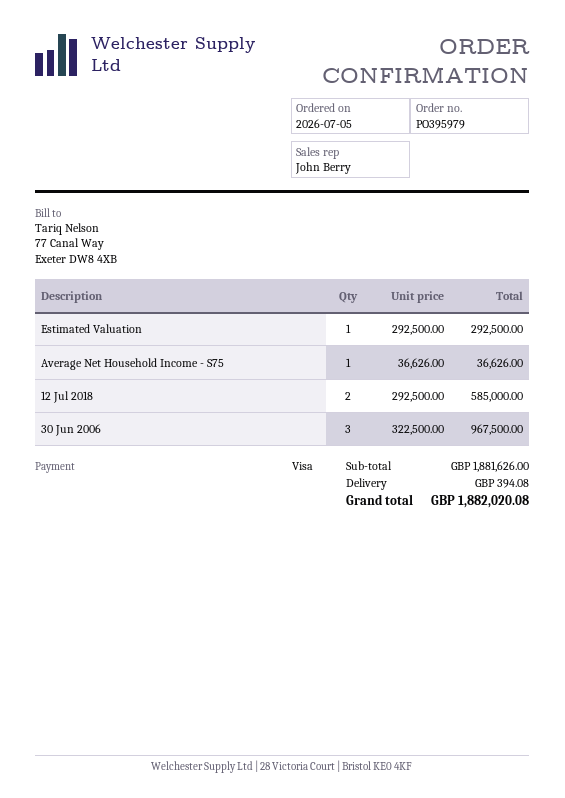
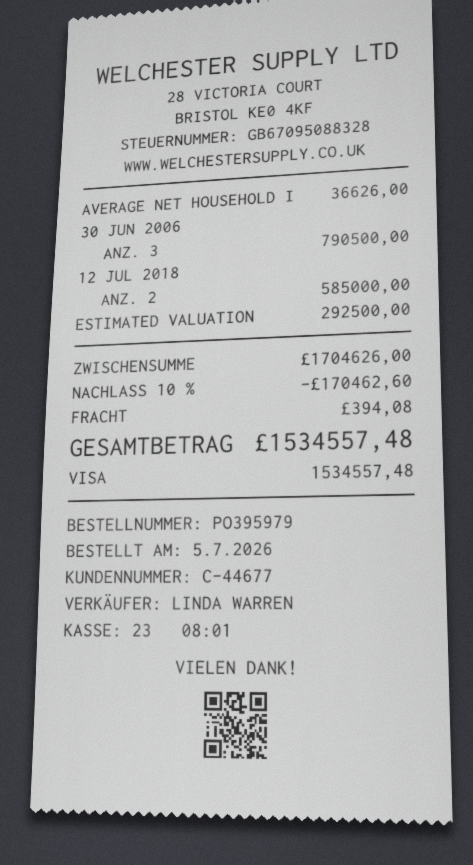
sales rep: John Berry -> LINDA WARREN
30 Jun 2006: 3 for 967500.00 -> 3 for 790500.00
subtotal: 1881626.00 -> 1704626.00
discount: none -> 10% = 170462.60
total: 1882020.08 -> 1534557.48

